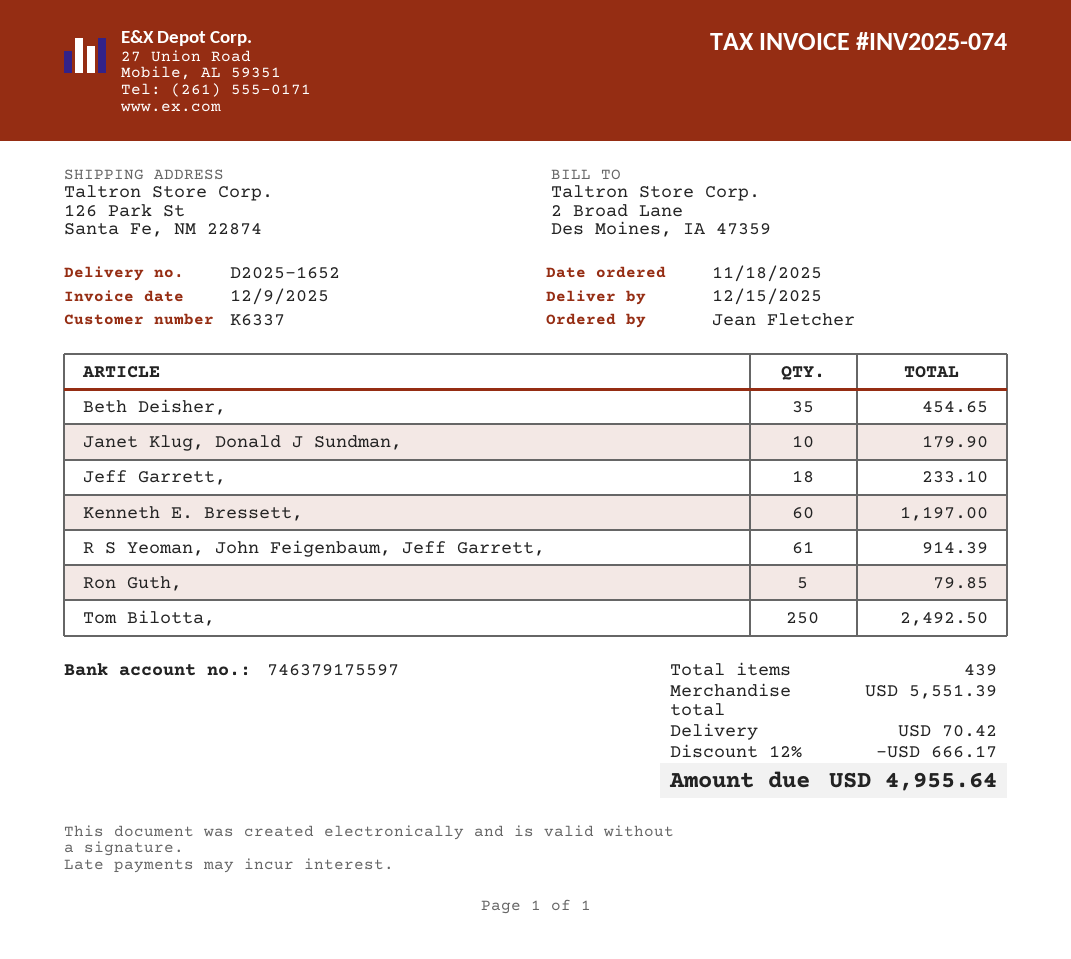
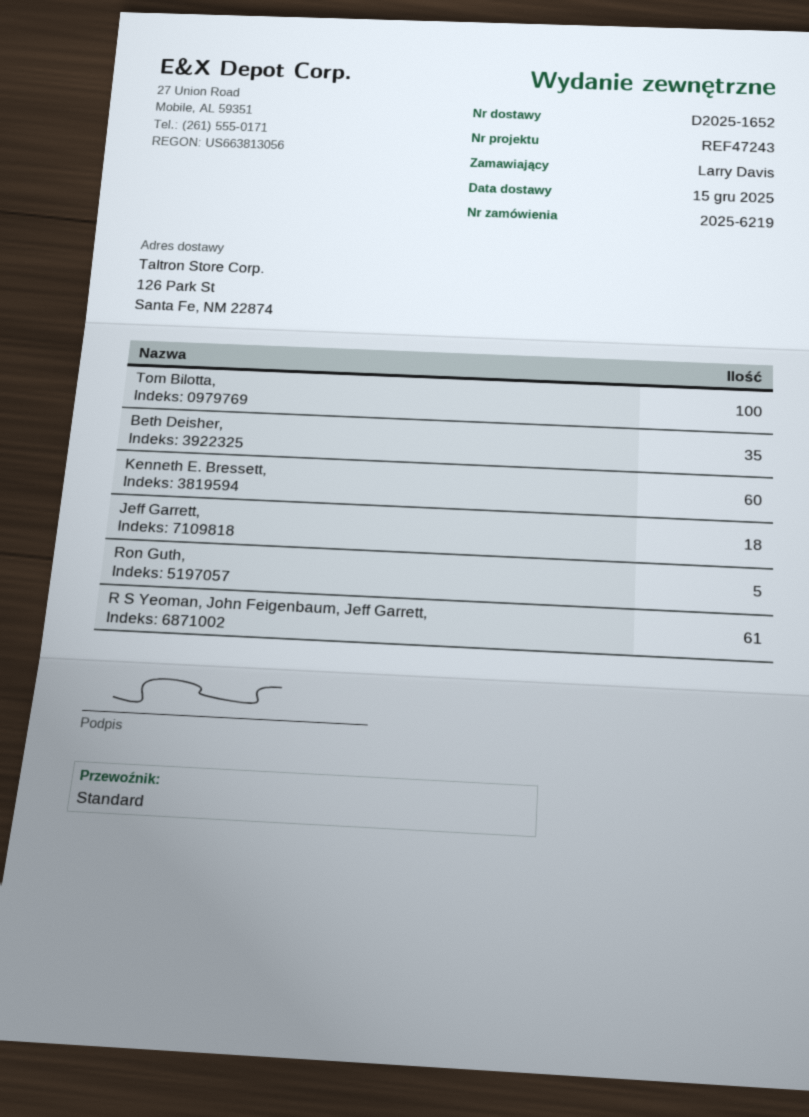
ordered by: Jean Fletcher -> Larry Davis
Janet Klug, Donald J Sundman,: 10 -> none
Tom Bilotta,: 250 -> 100

